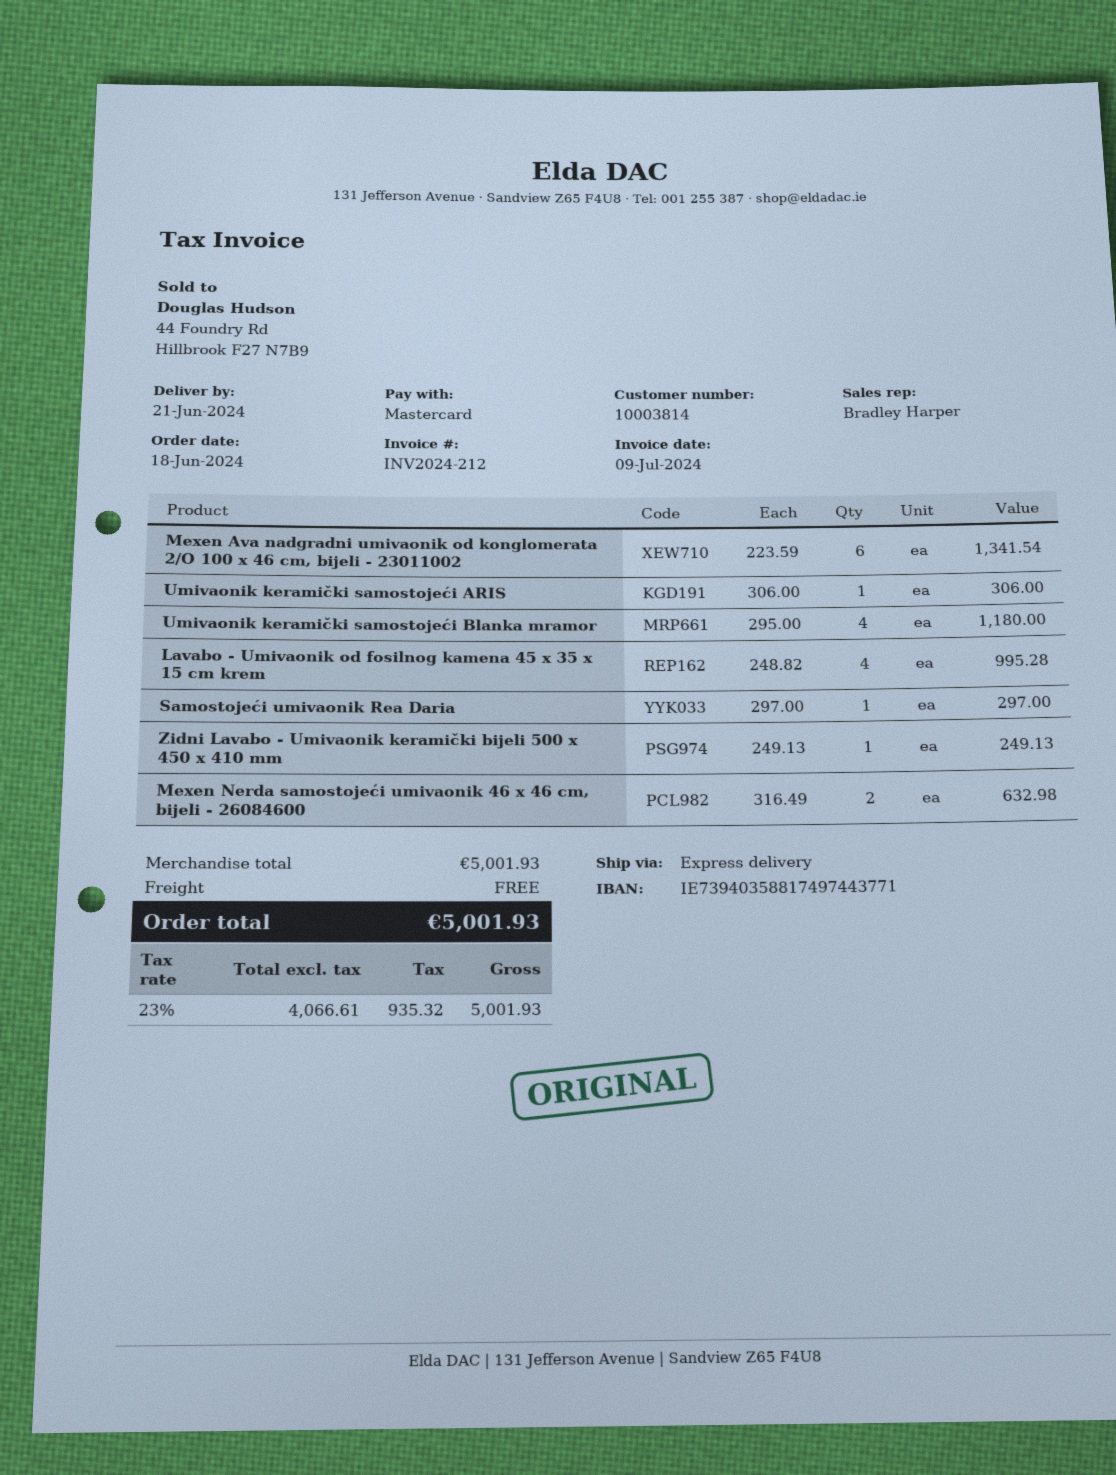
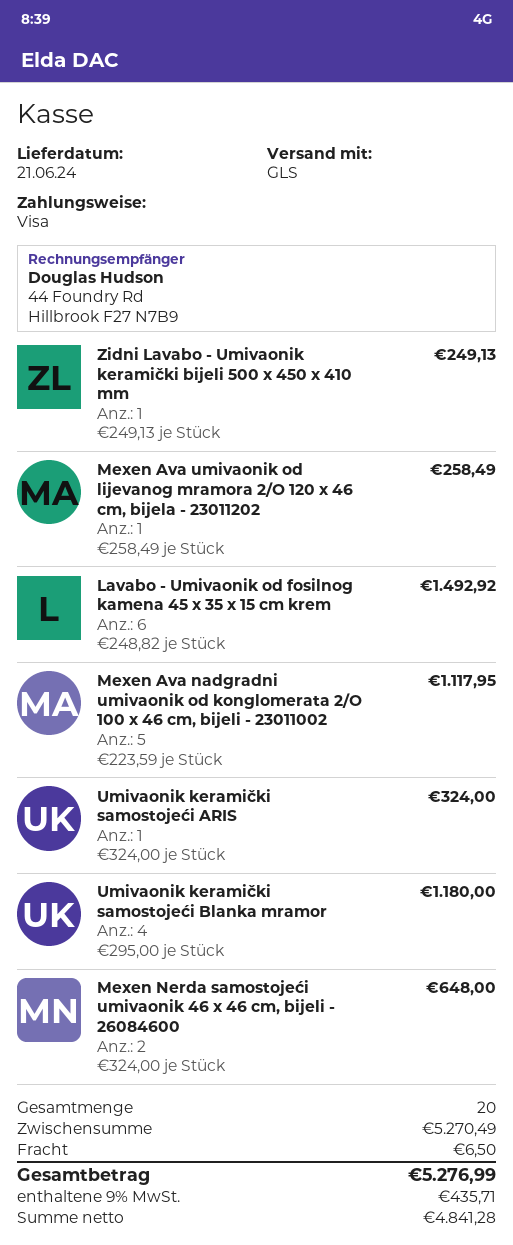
payment method: Mastercard -> Visa
shipping method: express -> GLS
Mexen Ava nadgradni umivaonik od konglomerata 2/O 100 x 46 cm, bijeli - 23011002: 6 x 223.59 = 1341.54 -> 5 x 223.59 = 1117.95
Umivaonik keramički samostojeći ARIS: 1 x 306.00 = 306.00 -> 1 x 324.00 = 324.00
Lavabo - Umivaonik od fosilnog kamena 45 x 35 x 15 cm krem: 4 x 248.82 = 995.28 -> 6 x 248.82 = 1492.92
Samostojeći umivaonik Rea Daria: 1 x 297.00 = 297.00 -> none
Mexen Nerda samostojeći umivaonik 46 x 46 cm, bijeli - 26084600: 2 x 316.49 = 632.98 -> 2 x 324.00 = 648.00
Mexen Ava umivaonik od lijevanog mramora 2/O 120 x 46 cm, bijela - 23011202: none -> 1 x 258.49 = 258.49
subtotal: 5001.93 -> 5270.49
shipping: 0.00 -> 6.50
net: 4066.61 -> 4841.28
tax: 23% = 935.32 -> 9% = 435.71
total: 5001.93 -> 5276.99

